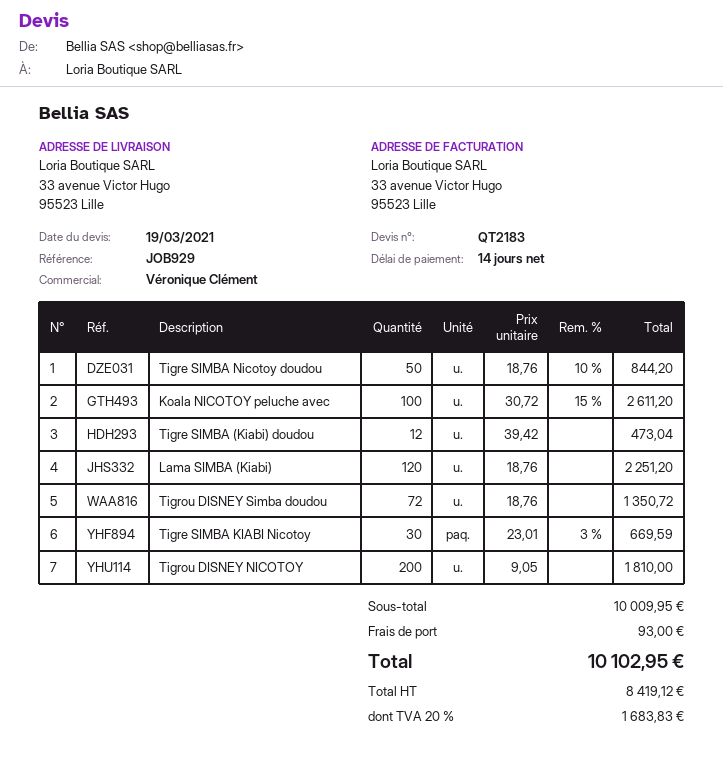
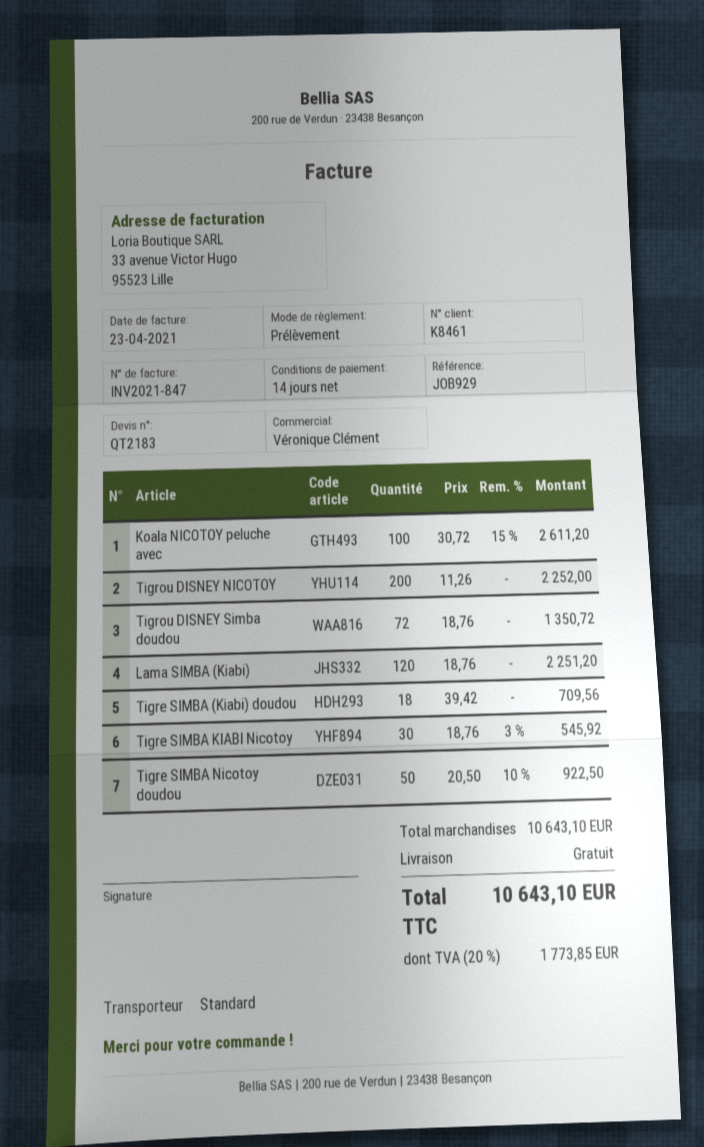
Tigre SIMBA Nicotoy doudou: 50 x 18.76 - 10% = 844.20 -> 50 x 20.50 - 10% = 922.50
Tigre SIMBA (Kiabi) doudou: 12 x 39.42 = 473.04 -> 18 x 39.42 = 709.56
Tigre SIMBA KIABI Nicotoy: 30 x 23.01 - 3% = 669.59 -> 30 x 18.76 - 3% = 545.92
Tigrou DISNEY NICOTOY: 200 x 9.05 = 1810.00 -> 200 x 11.26 = 2252.00
subtotal: 10009.95 -> 10643.10
shipping: 93.00 -> 0.00
tax: 20% = 1683.83 -> 20% = 1773.85
total: 10102.95 -> 10643.10

